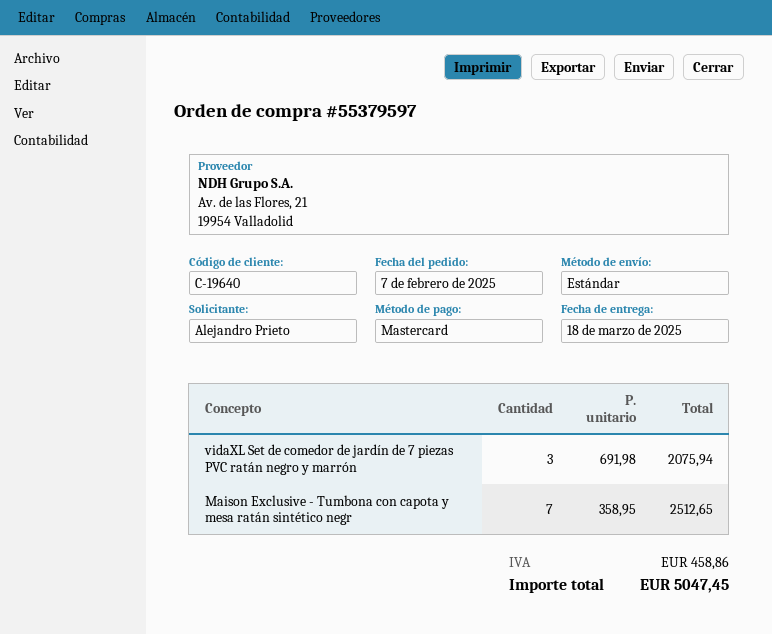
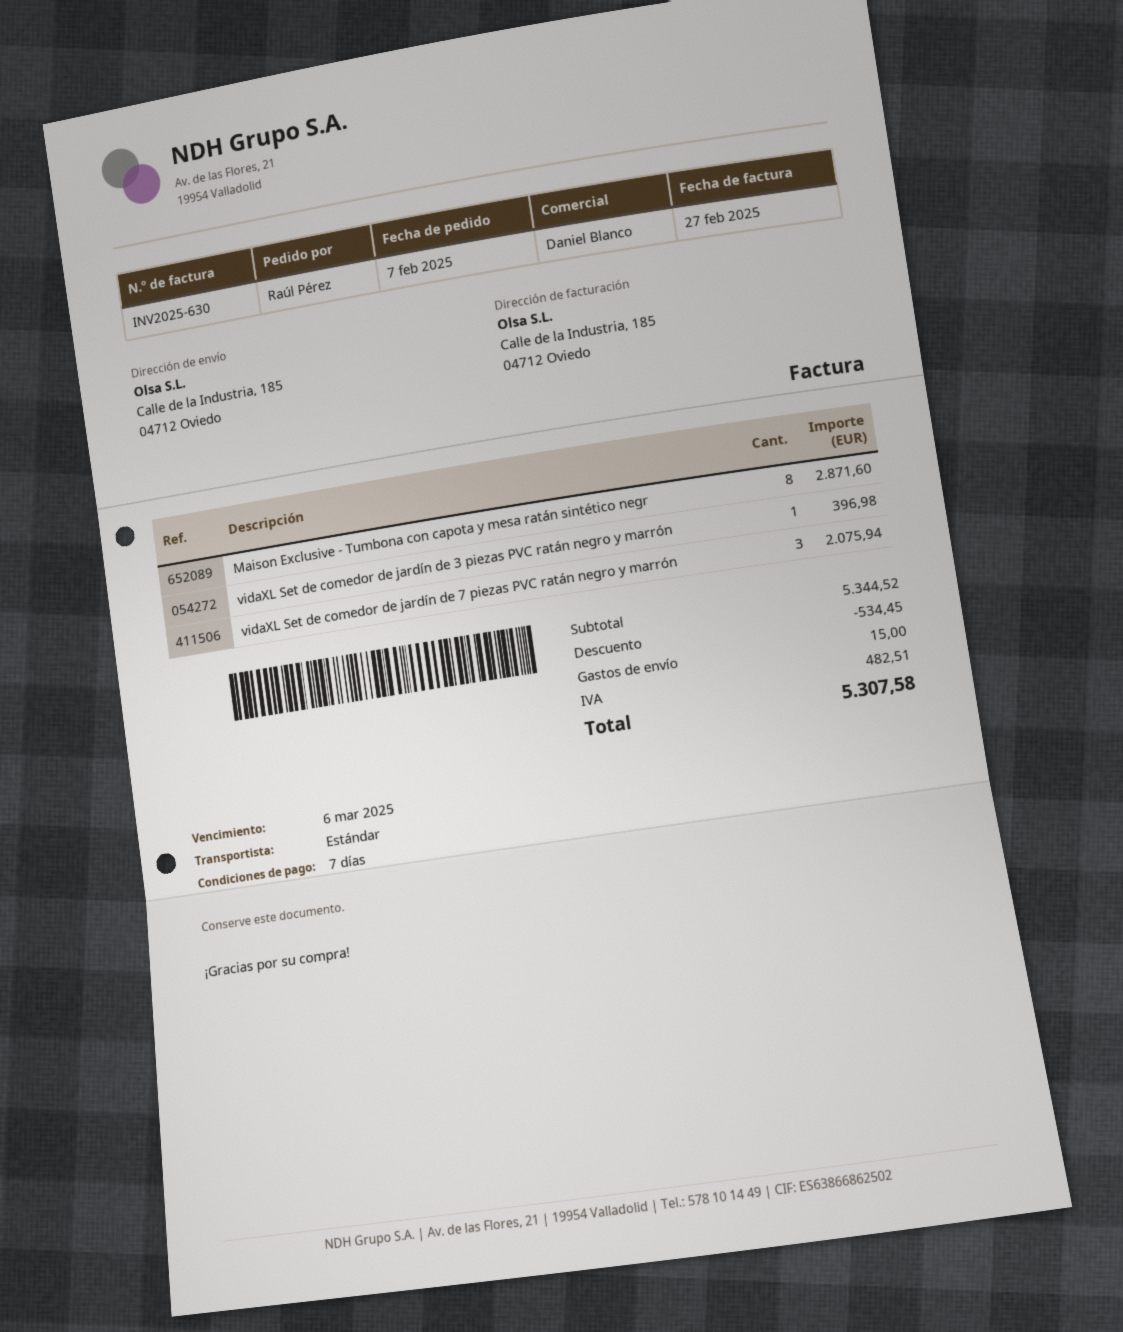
ordered by: Alejandro Prieto -> Raúl Pérez
Maison Exclusive - Tumbona con capota y mesa ratán sintético negr: 7 for 2512.65 -> 8 for 2871.60
vidaXL Set de comedor de jardín de 3 piezas PVC ratán negro y marrón: none -> 1 for 396.98
discount: none -> 534.45
shipping: none -> 15.00
tax: 458.86 -> 482.51
total: 5047.45 -> 5307.58

